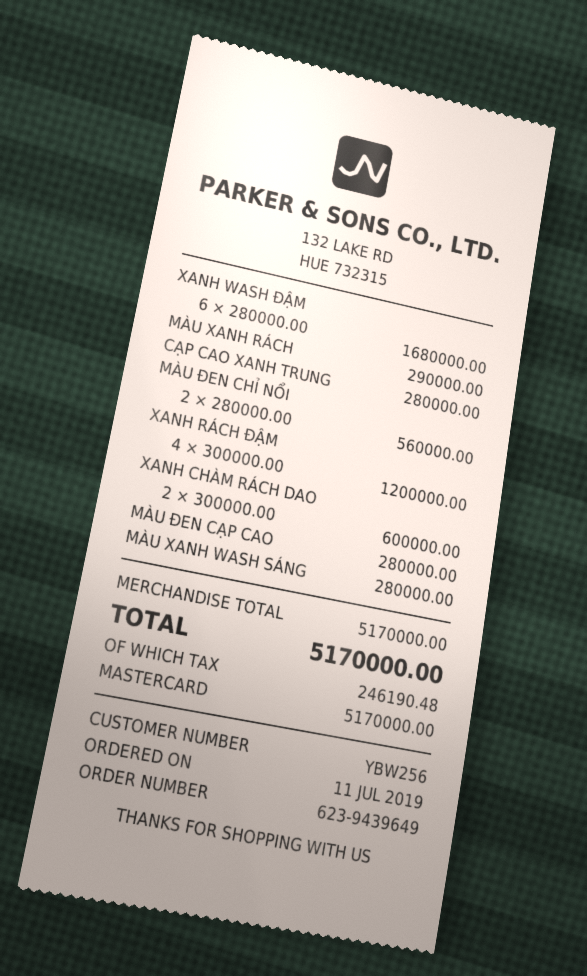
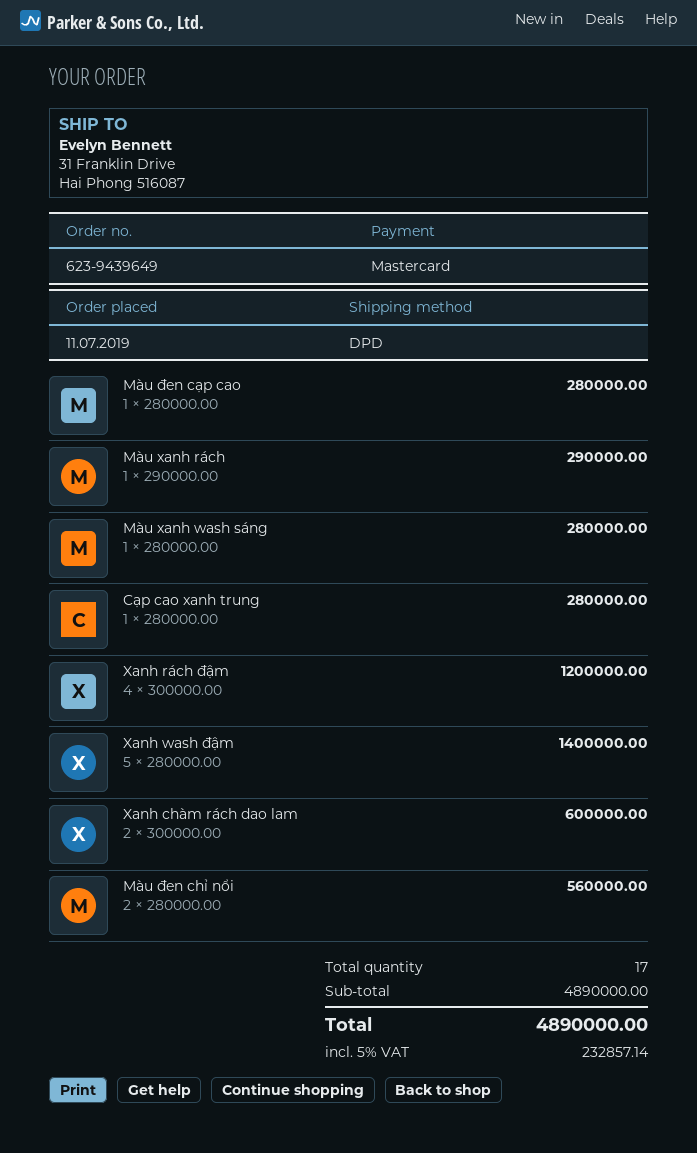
XANH WASH ĐẬM: 6 x 280000.00 = 1680000.00 -> 5 x 280000.00 = 1400000.00
subtotal: 5170000.00 -> 4890000.00
tax: 246190.48 -> 232857.14
total: 5170000.00 -> 4890000.00

